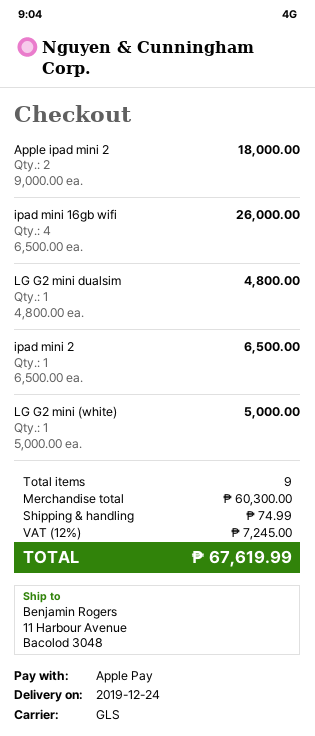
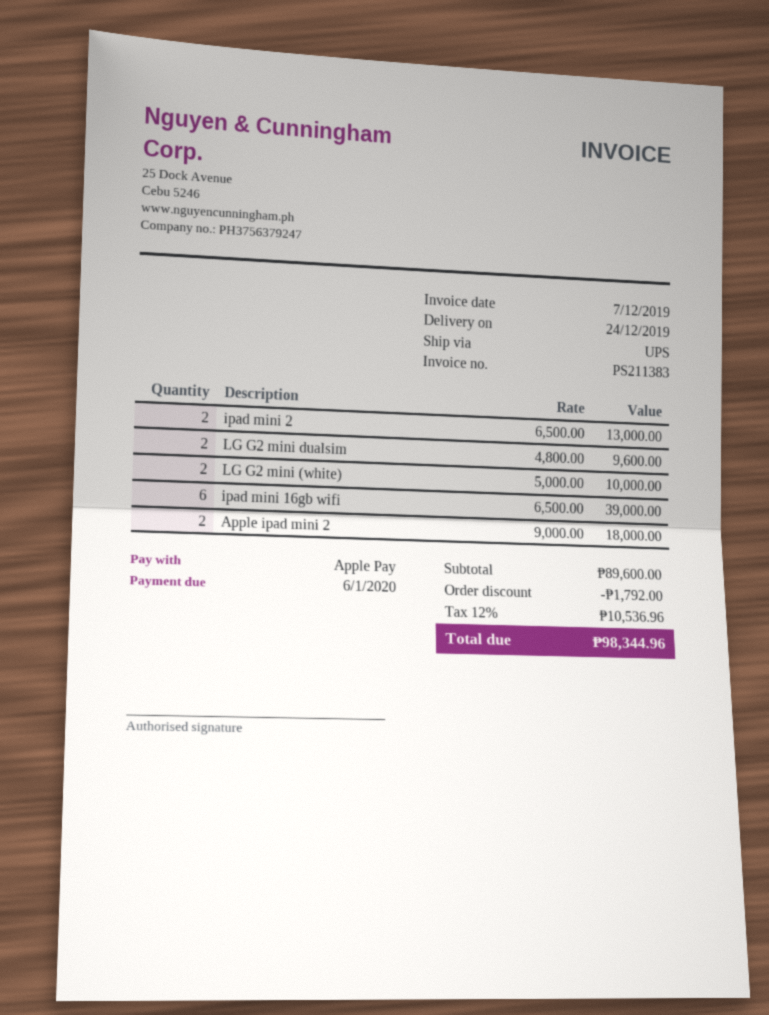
shipping method: GLS -> UPS
ipad mini 16gb wifi: 4 x 6500.00 = 26000.00 -> 6 x 6500.00 = 39000.00
LG G2 mini dualsim: 1 x 4800.00 = 4800.00 -> 2 x 4800.00 = 9600.00
ipad mini 2: 1 x 6500.00 = 6500.00 -> 2 x 6500.00 = 13000.00
LG G2 mini (white): 1 x 5000.00 = 5000.00 -> 2 x 5000.00 = 10000.00
subtotal: 60300.00 -> 89600.00
discount: none -> 1792.00
shipping: 74.99 -> none
tax: 12% = 7245.00 -> 12% = 10536.96
total: 67619.99 -> 98344.96

